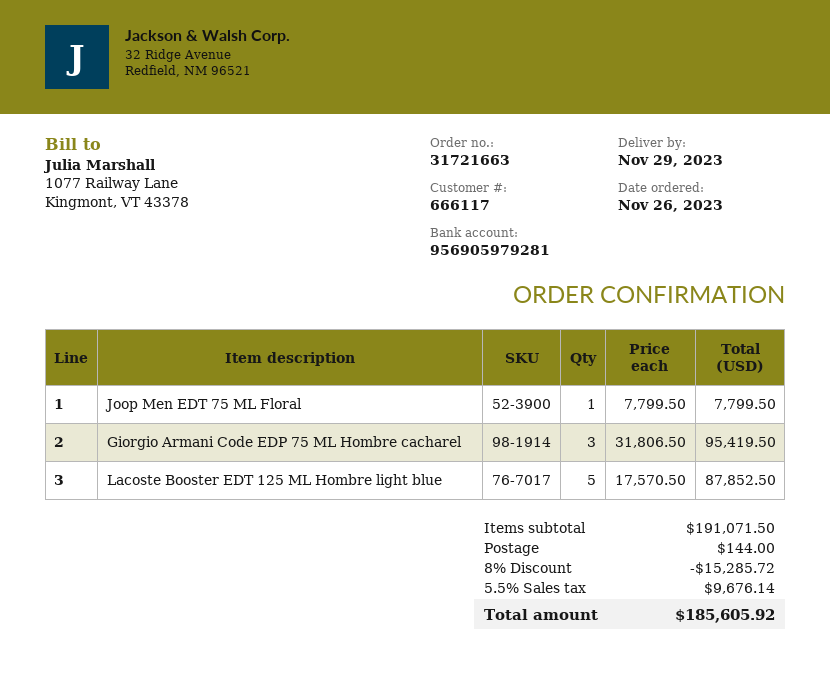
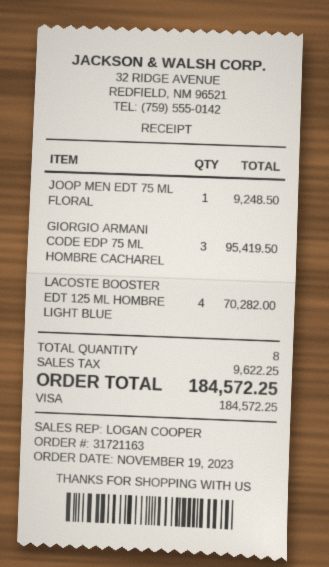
order number: 31721663 -> 31721163
order date: 2023-11-26 -> 2023-11-19
Joop Men EDT 75 ML Floral: 1 for 7799.50 -> 1 for 9248.50
Lacoste Booster EDT 125 ML Hombre light blue: 5 for 87852.50 -> 4 for 70282.00
discount: 8% = 15285.72 -> none
shipping: 144.00 -> none
tax: 9676.14 -> 9622.25
total: 185605.92 -> 184572.25

